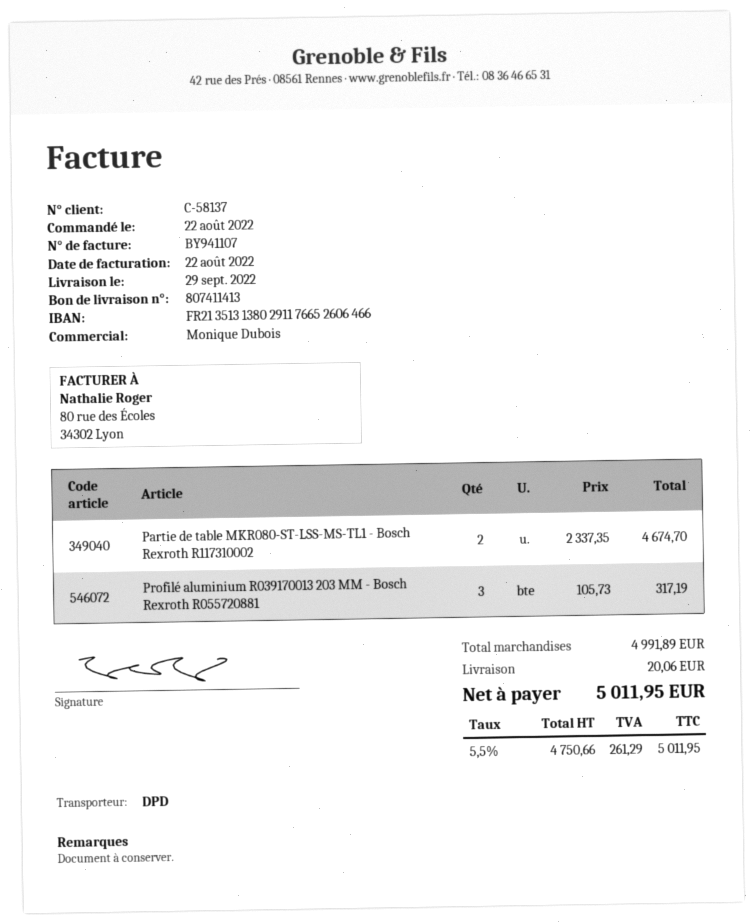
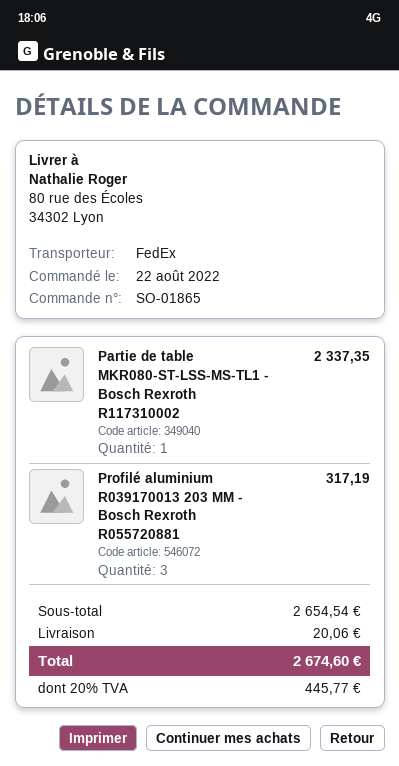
shipping method: DPD -> FedEx
Partie de table MKR080-ST-LSS-MS-TL1 - Bosch Rexroth R117310002: 2 for 4674.70 -> 1 for 2337.35
subtotal: 4991.89 -> 2654.54
tax: 5.5% = 261.29 -> 20% = 445.77
total: 5011.95 -> 2674.60

